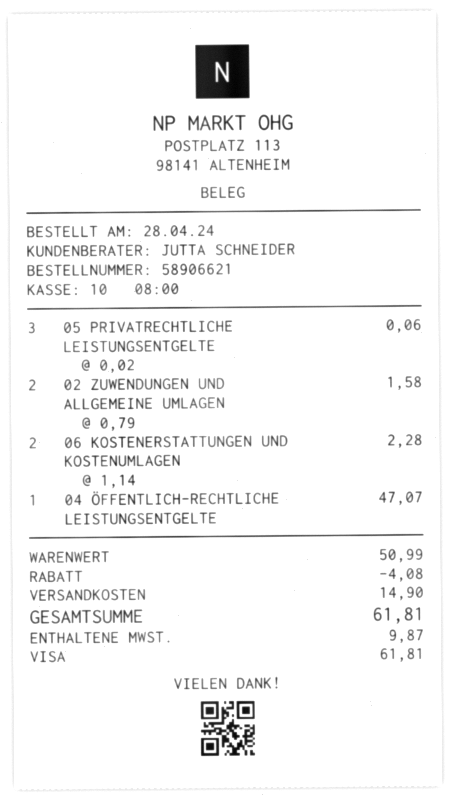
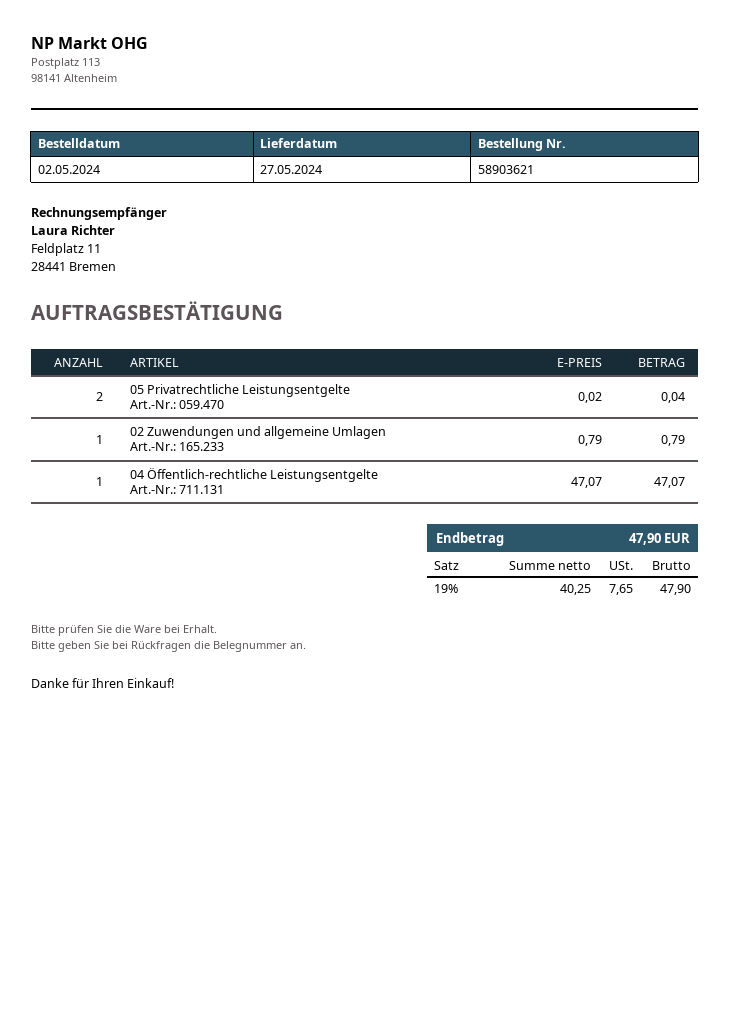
order number: 58906621 -> 58903621
order date: 2024-04-28 -> 2024-05-02
05 PRIVATRECHTLICHE LEISTUNGSENTGELTE: 3 x 0.02 = 0.06 -> 2 x 0.02 = 0.04
02 ZUWENDUNGEN UND ALLGEMEINE UMLAGEN: 2 x 0.79 = 1.58 -> 1 x 0.79 = 0.79
06 KOSTENERSTATTUNGEN UND KOSTENUMLAGEN: 2 x 1.14 = 2.28 -> none
discount: 4.08 -> none
shipping: 14.90 -> none
tax: 9.87 -> 7.65
total: 61.81 -> 47.90

